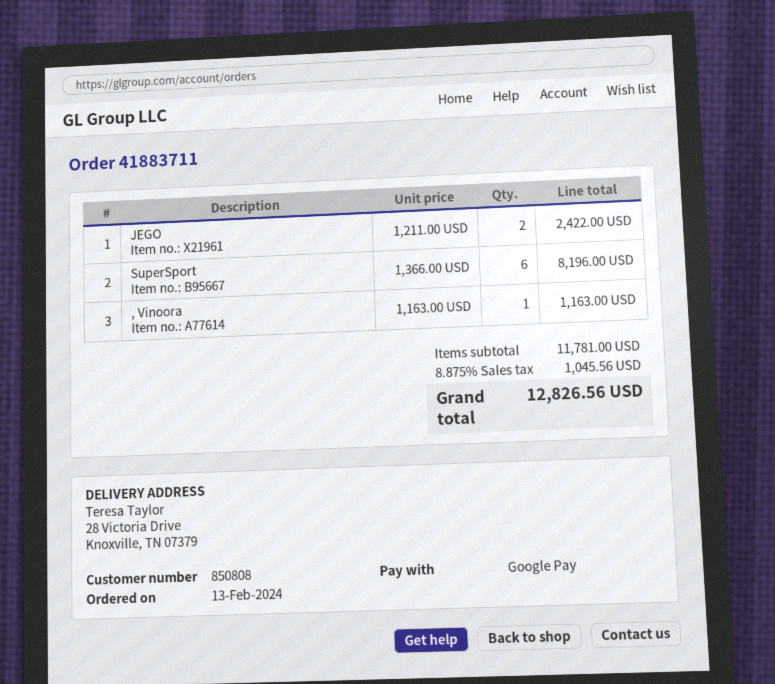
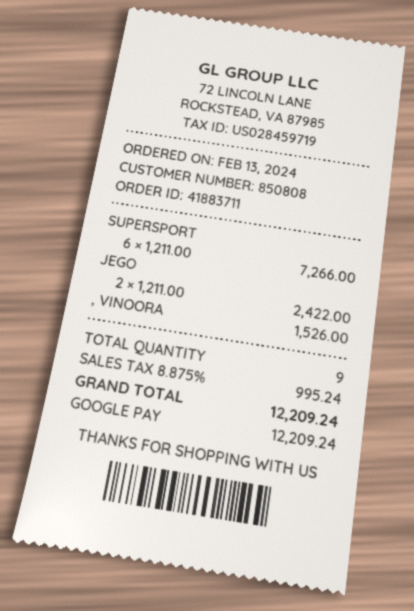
SuperSport: 6 x 1366.00 = 8196.00 -> 6 x 1211.00 = 7266.00
, Vinoora: 1 x 1163.00 = 1163.00 -> 1 x 1526.00 = 1526.00
tax: 8.875% = 1045.56 -> 8.875% = 995.24
total: 12826.56 -> 12209.24

